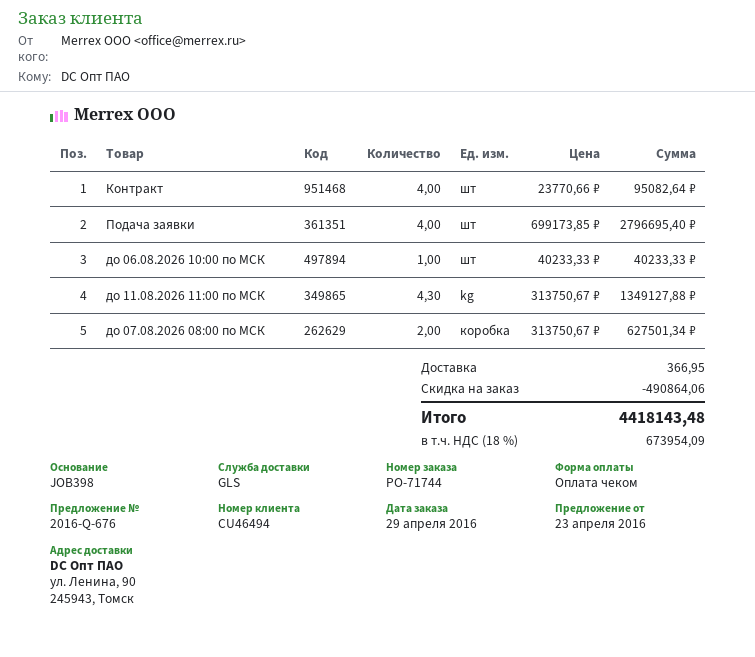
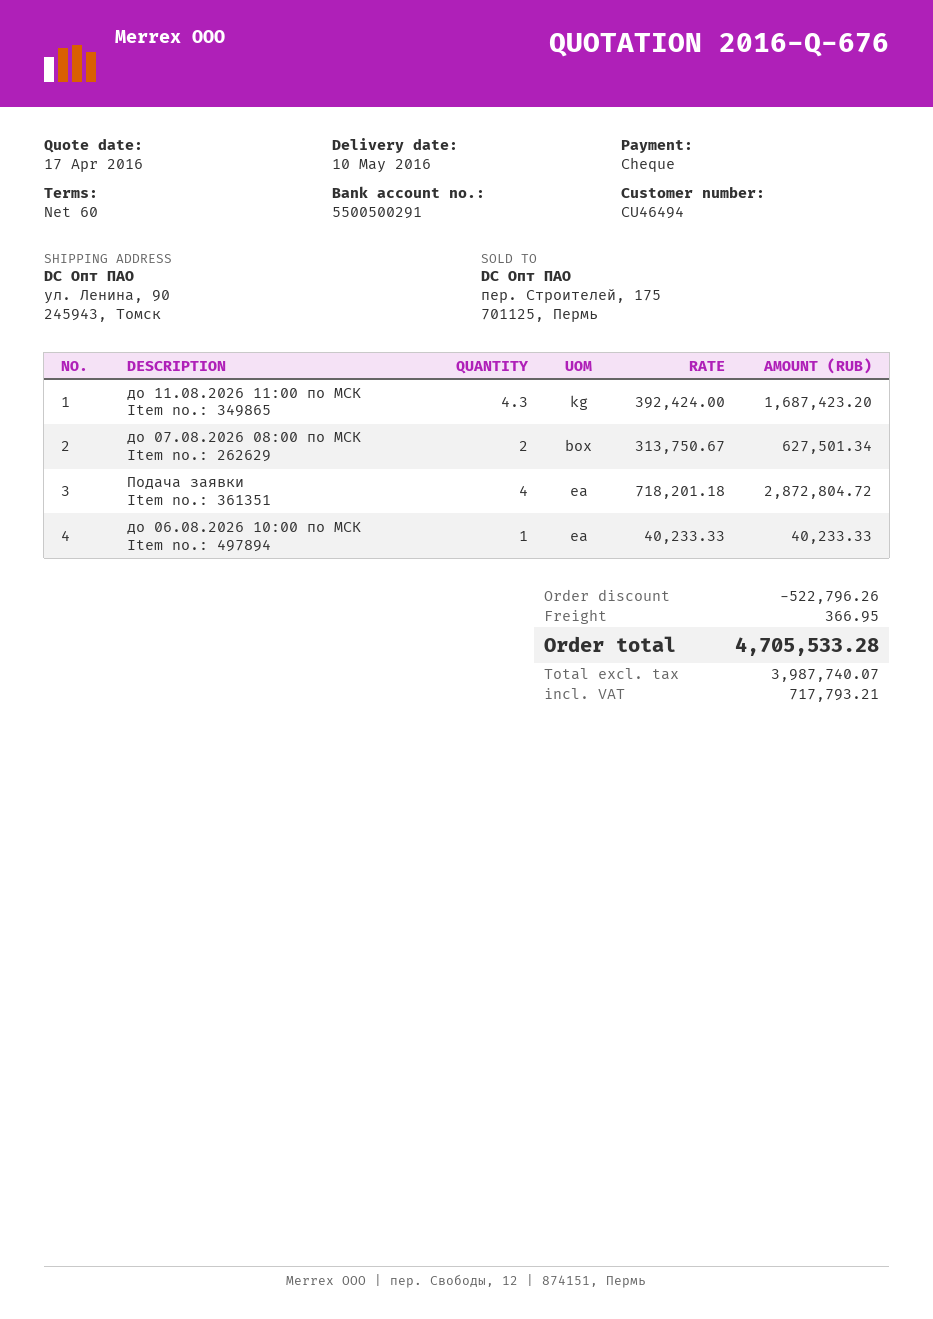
quote date: 2016-04-23 -> 2016-04-17
Контракт: 4 x 23770.66 = 95082.64 -> none
Подача заявки: 4 x 699173.85 = 2796695.40 -> 4 x 718201.18 = 2872804.72
до 11.08.2026 11:00 по МСК: 4.3 x 313750.67 = 1349127.88 -> 4.3 x 392424.00 = 1687423.20
discount: 490864.06 -> 522796.26
tax: 673954.09 -> 717793.21
total: 4418143.48 -> 4705533.28

